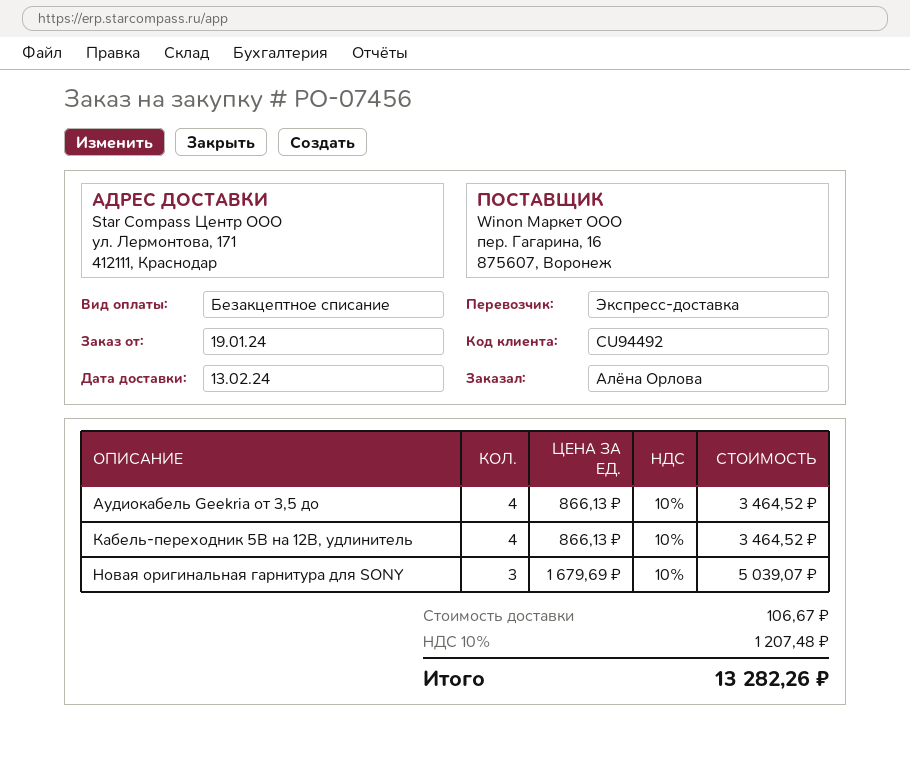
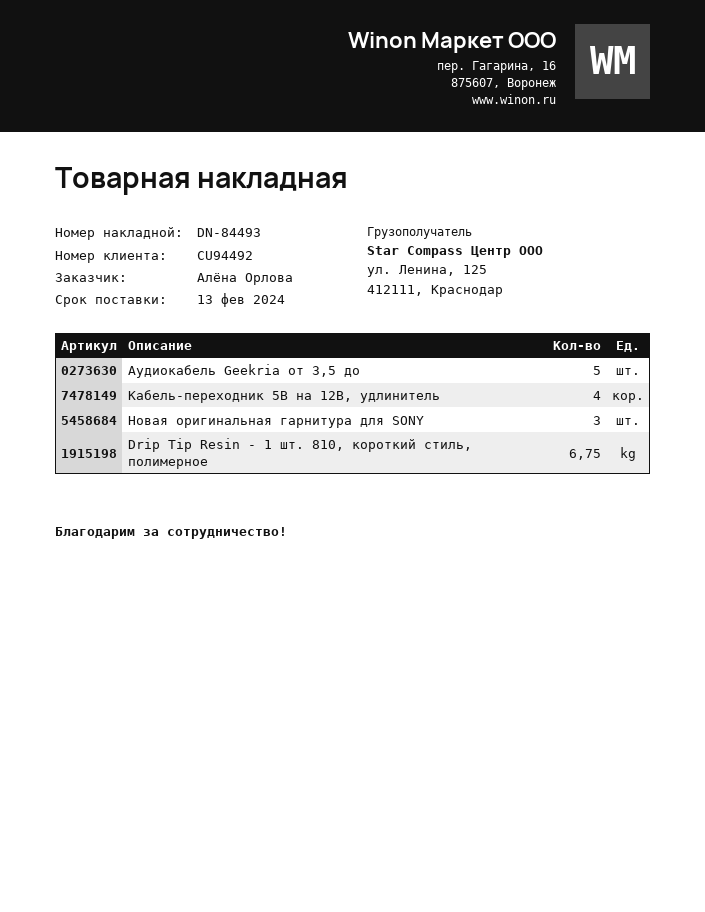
ship to: ул. Лермонтова, 171, 412111, Краснодар -> ул. Ленина, 125, 412111, Краснодар
Аудиокабель Geekria от 3,5 до: 4 -> 5
Drip Tip Resin - 1 шт. 810, короткий стиль, полимерное: none -> 6.75

